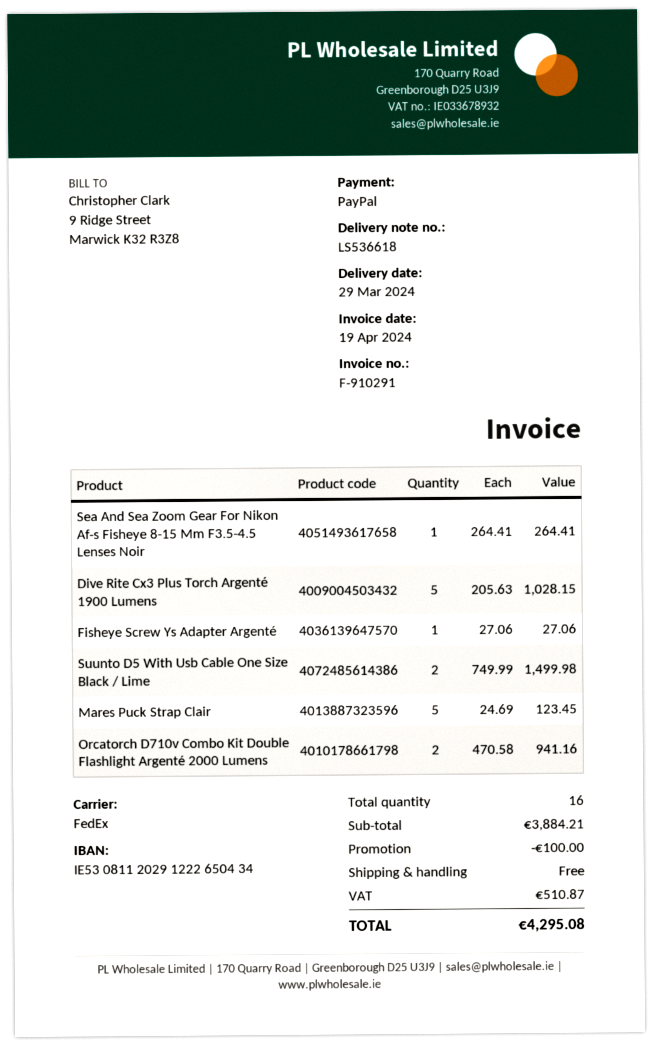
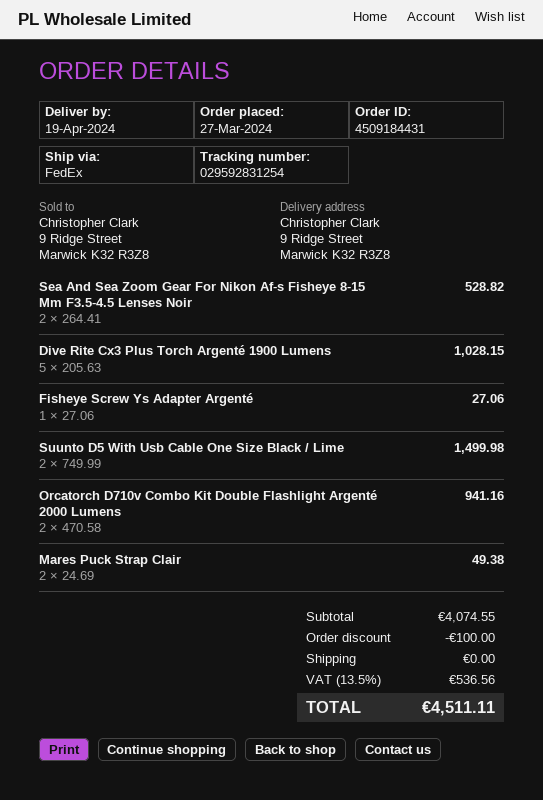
delivery date: 2024-03-29 -> 2024-04-19
Sea And Sea Zoom Gear For Nikon Af-s Fisheye 8-15 Mm F3.5-4.5 Lenses Noir: 1 x 264.41 = 264.41 -> 2 x 264.41 = 528.82
Mares Puck Strap Clair: 5 x 24.69 = 123.45 -> 2 x 24.69 = 49.38
subtotal: 3884.21 -> 4074.55
tax: 510.87 -> 536.56
total: 4295.08 -> 4511.11

